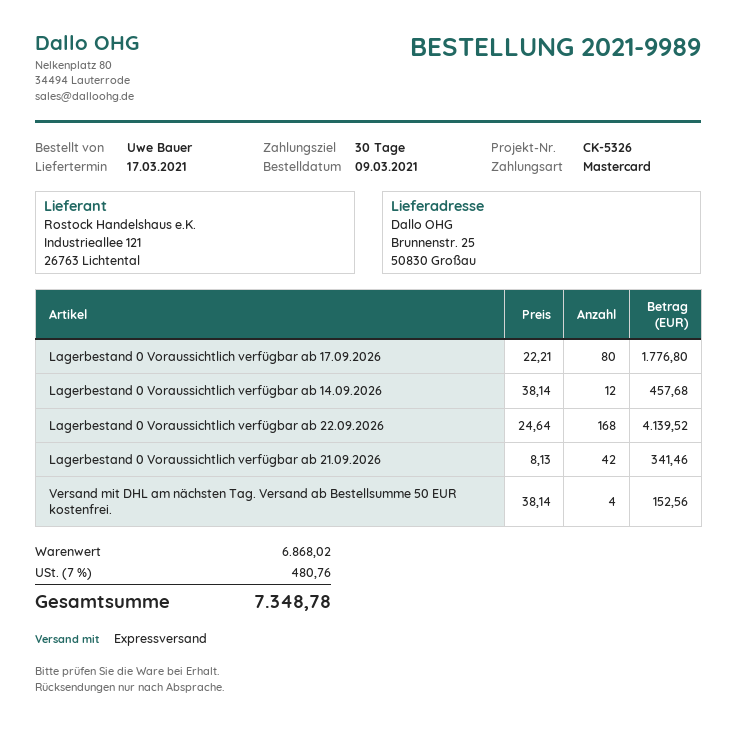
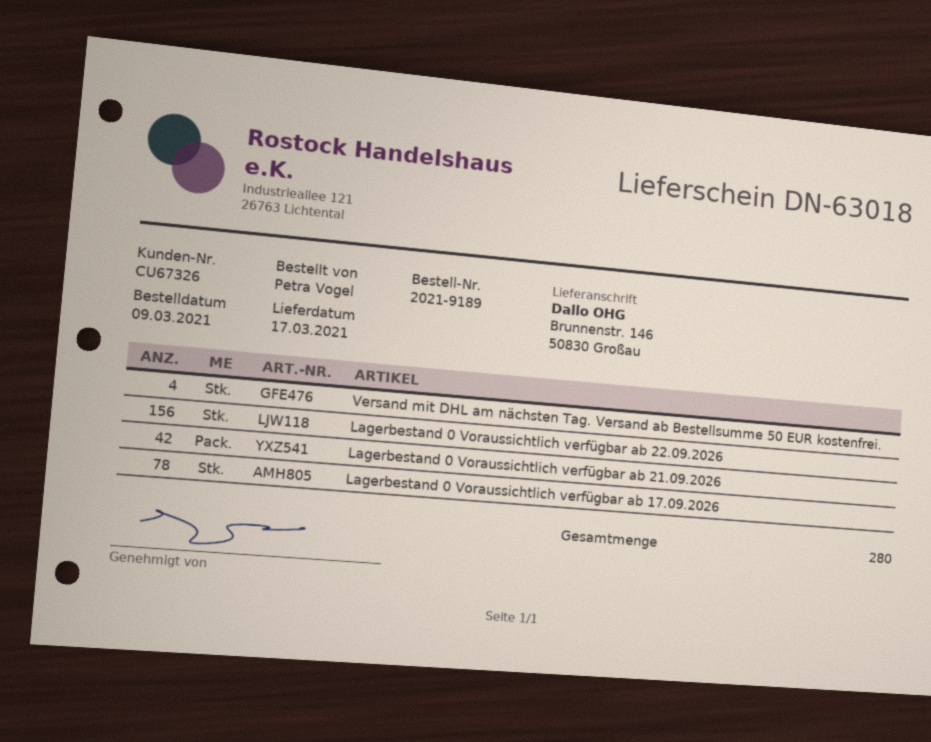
order number: 2021-9989 -> 2021-9189
ordered by: Uwe Bauer -> Petra Vogel
ship to: Brunnenstr. 25, 50830 Großau -> Brunnenstr. 146, 50830 Großau
Lagerbestand 0 Voraussichtlich verfügbar ab 17.09.2026: 80 -> 78
Lagerbestand 0 Voraussichtlich verfügbar ab 14.09.2026: 12 -> none
Lagerbestand 0 Voraussichtlich verfügbar ab 22.09.2026: 168 -> 156

